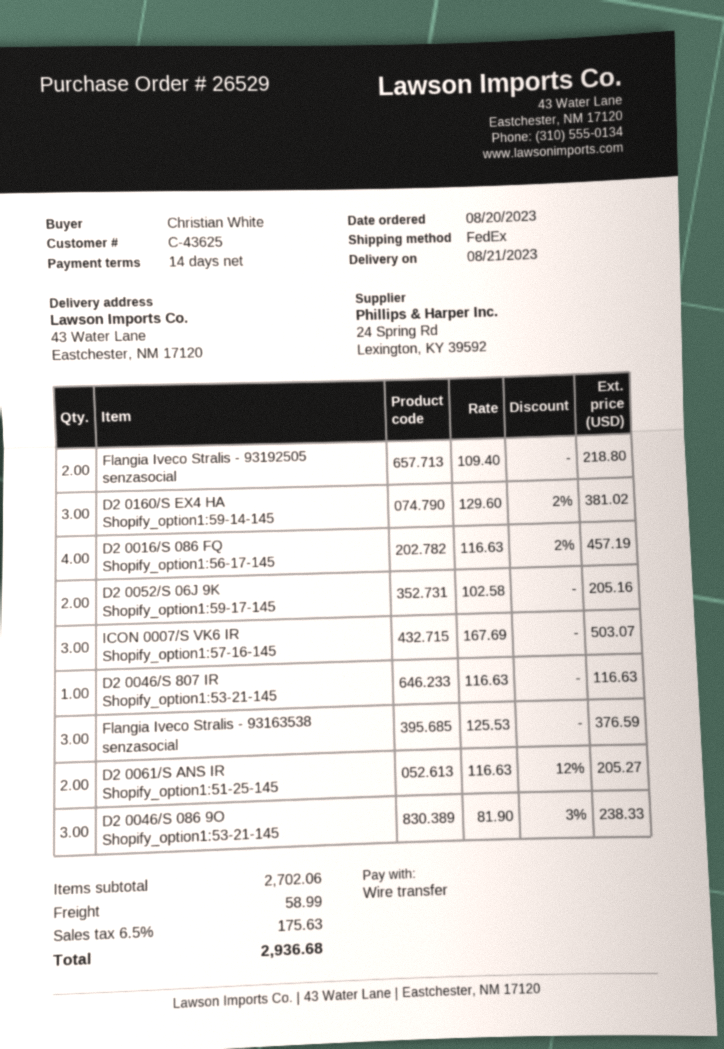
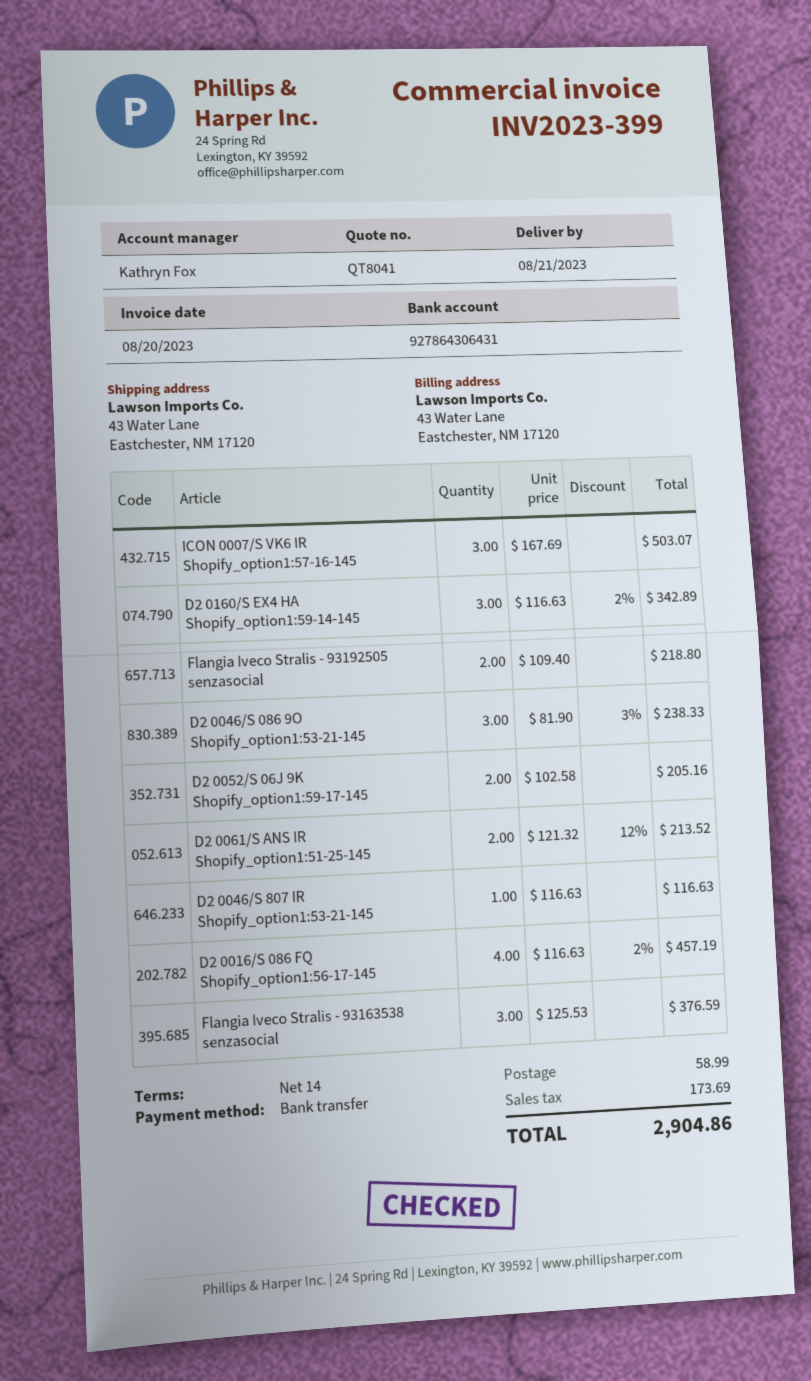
D2 0160/S EX4 HA Shopify_option1:59-14-145: 3 x 129.60 - 2% = 381.02 -> 3 x 116.63 - 2% = 342.89
D2 0061/S ANS IR Shopify_option1:51-25-145: 2 x 116.63 - 12% = 205.27 -> 2 x 121.32 - 12% = 213.52
tax: 175.63 -> 173.69
total: 2936.68 -> 2904.86

